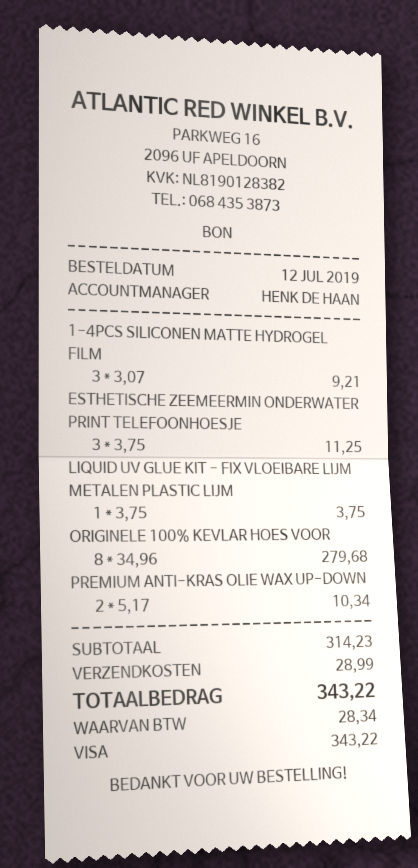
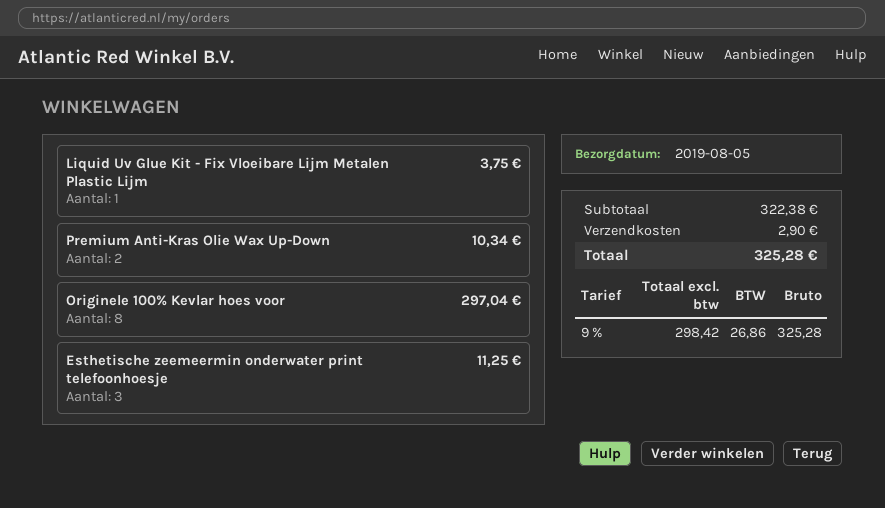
1-4PCS SILICONEN MATTE HYDROGEL FILM: 3 for 9.21 -> none
ORIGINELE 100% KEVLAR HOES VOOR: 8 for 279.68 -> 8 for 297.04
subtotal: 314.23 -> 322.38
shipping: 28.99 -> 2.90
tax: 28.34 -> 26.86
total: 343.22 -> 325.28

